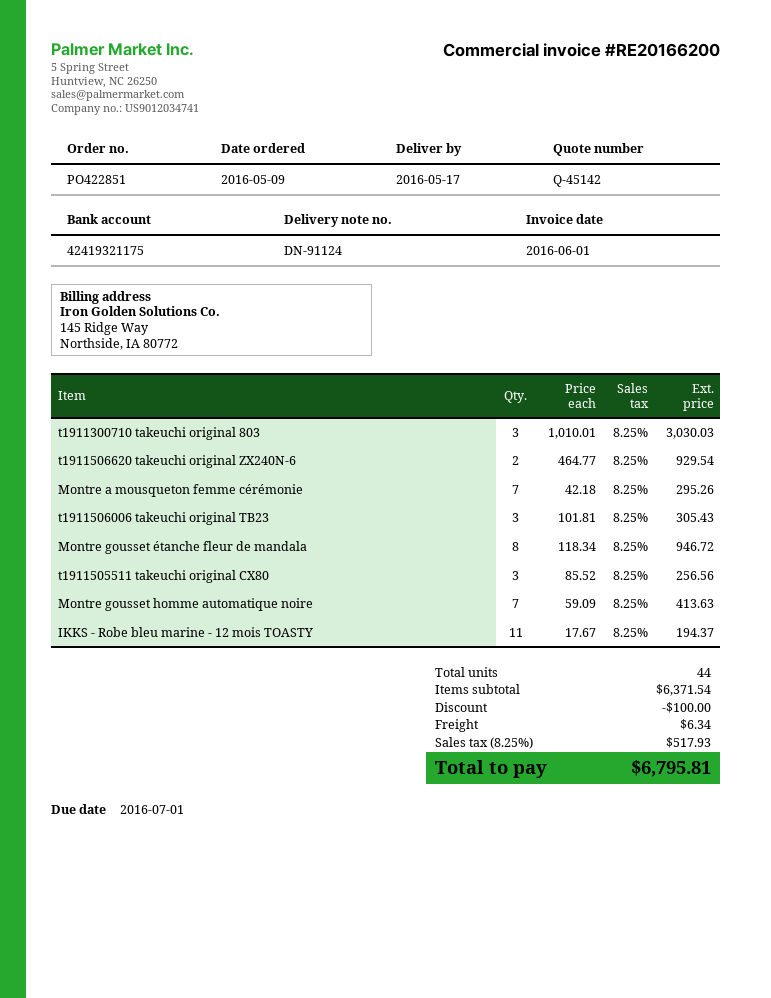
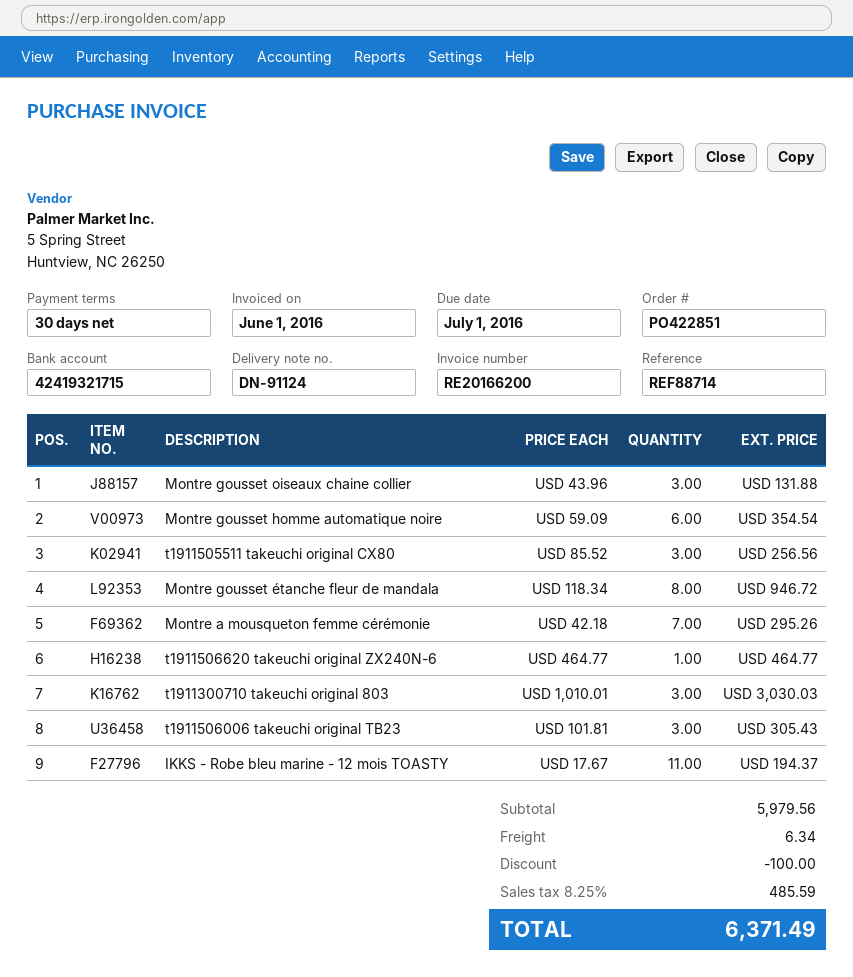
bank account: 42419321175 -> 42419321715
t1911506620 takeuchi original ZX240N-6: 2 x 464.77 = 929.54 -> 1 x 464.77 = 464.77
Montre gousset homme automatique noire: 7 x 59.09 = 413.63 -> 6 x 59.09 = 354.54
Montre gousset oiseaux chaine collier: none -> 3 x 43.96 = 131.88
subtotal: 6371.54 -> 5979.56
tax: 8.25% = 517.93 -> 8.25% = 485.59
total: 6795.81 -> 6371.49

